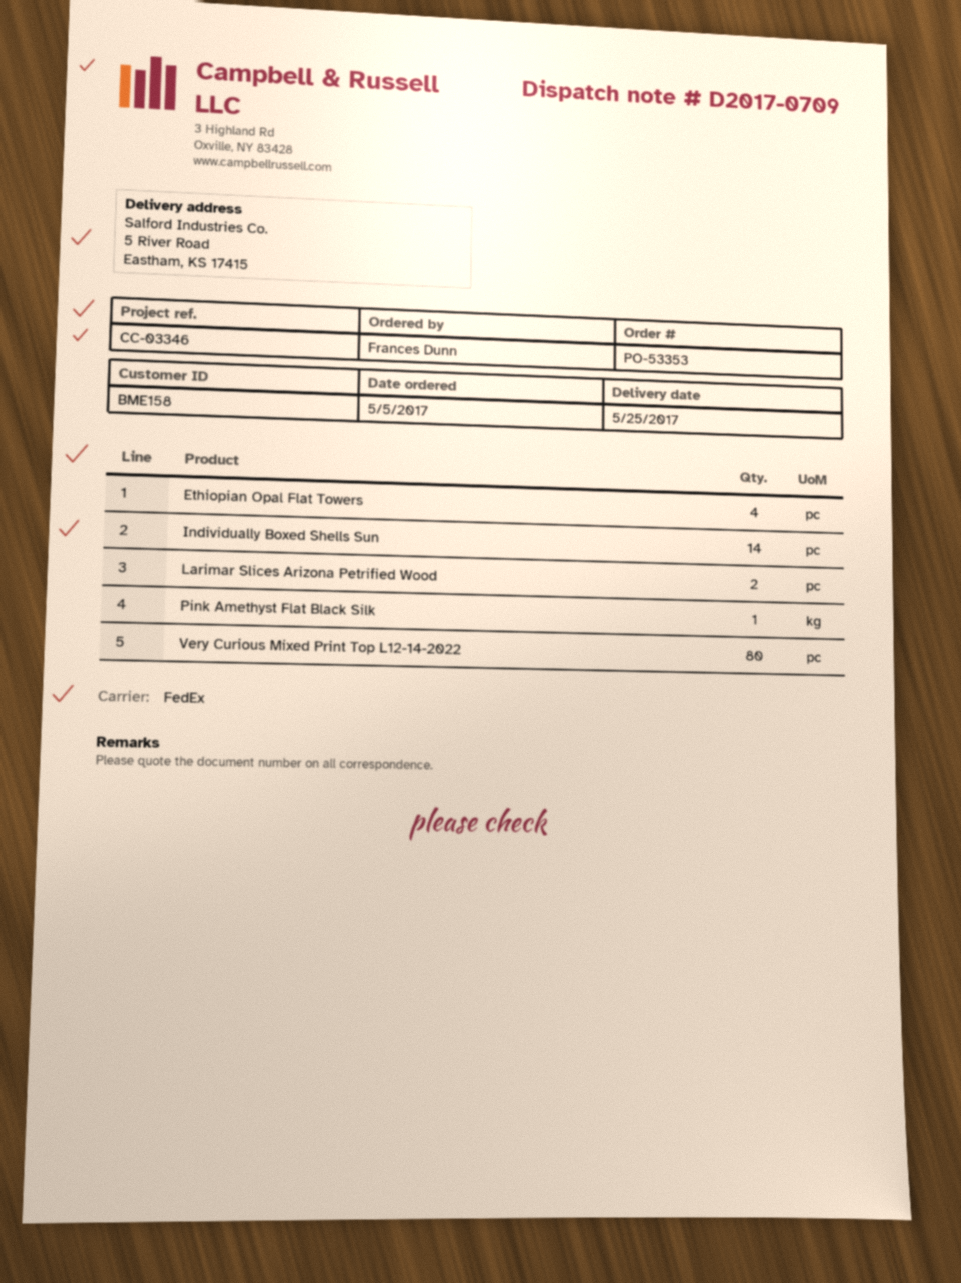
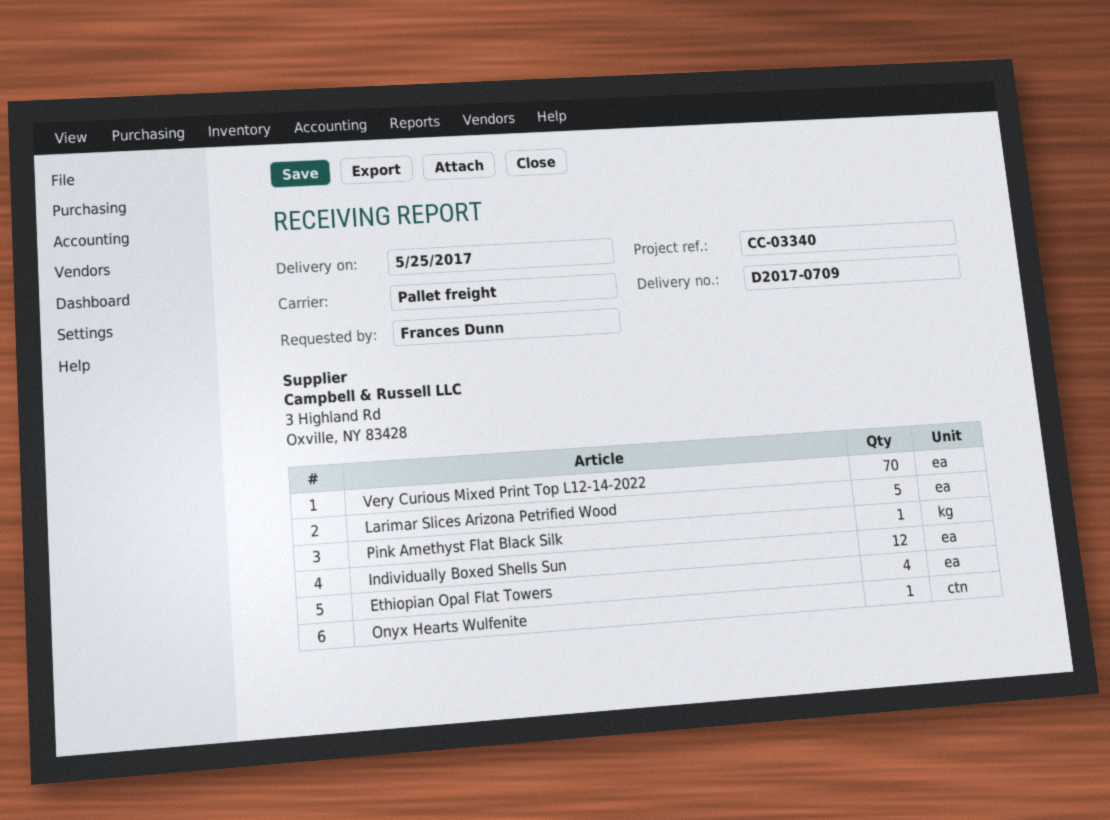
reference: CC-03346 -> CC-03340
shipping method: FedEx -> pallet freight
Individually Boxed Shells Sun: 14 -> 12
Larimar Slices Arizona Petrified Wood: 2 -> 5
Very Curious Mixed Print Top L12-14-2022: 80 -> 70
Onyx Hearts Wulfenite: none -> 1

